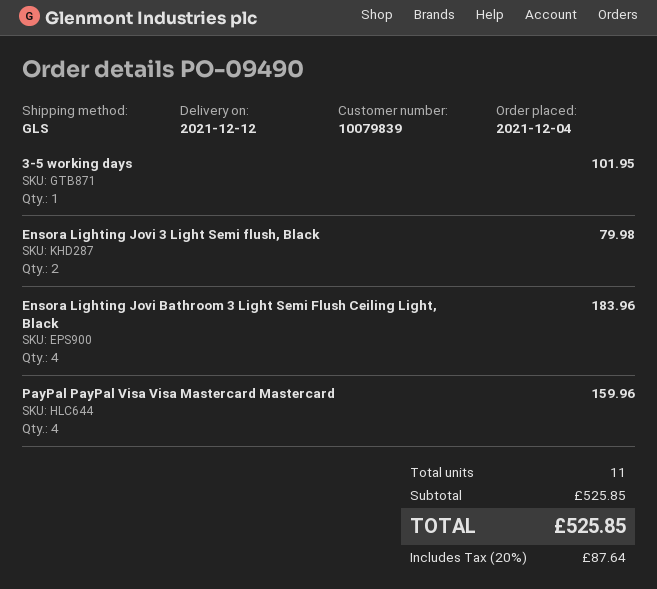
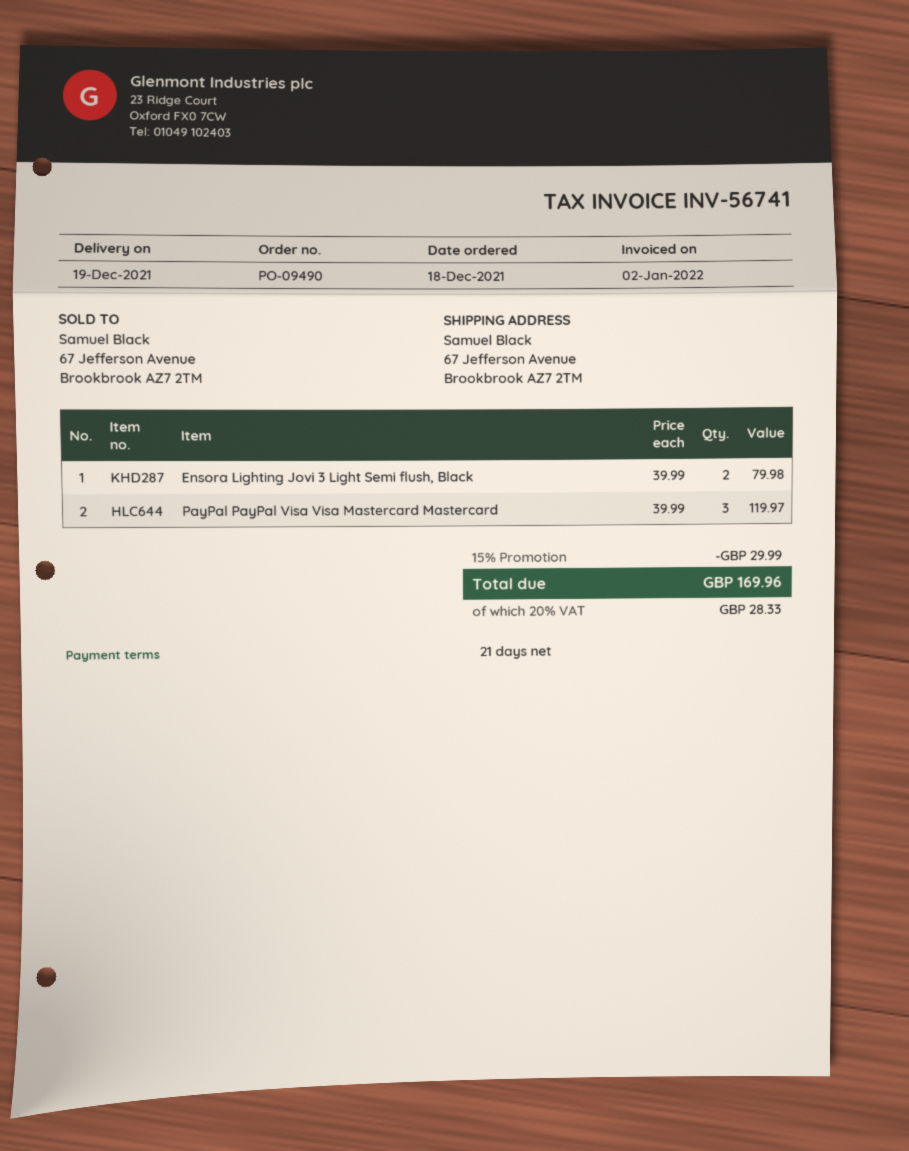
order date: 2021-12-04 -> 2021-12-18
delivery date: 2021-12-12 -> 2021-12-19
3-5 working days: 1 for 101.95 -> none
Ensora Lighting Jovi Bathroom 3 Light Semi Flush Ceiling Light, Black: 4 for 183.96 -> none
PayPal PayPal Visa Visa Mastercard Mastercard: 4 for 159.96 -> 3 for 119.97
discount: none -> 15% = 29.99
tax: 20% = 87.64 -> 20% = 28.33
total: 525.85 -> 169.96

